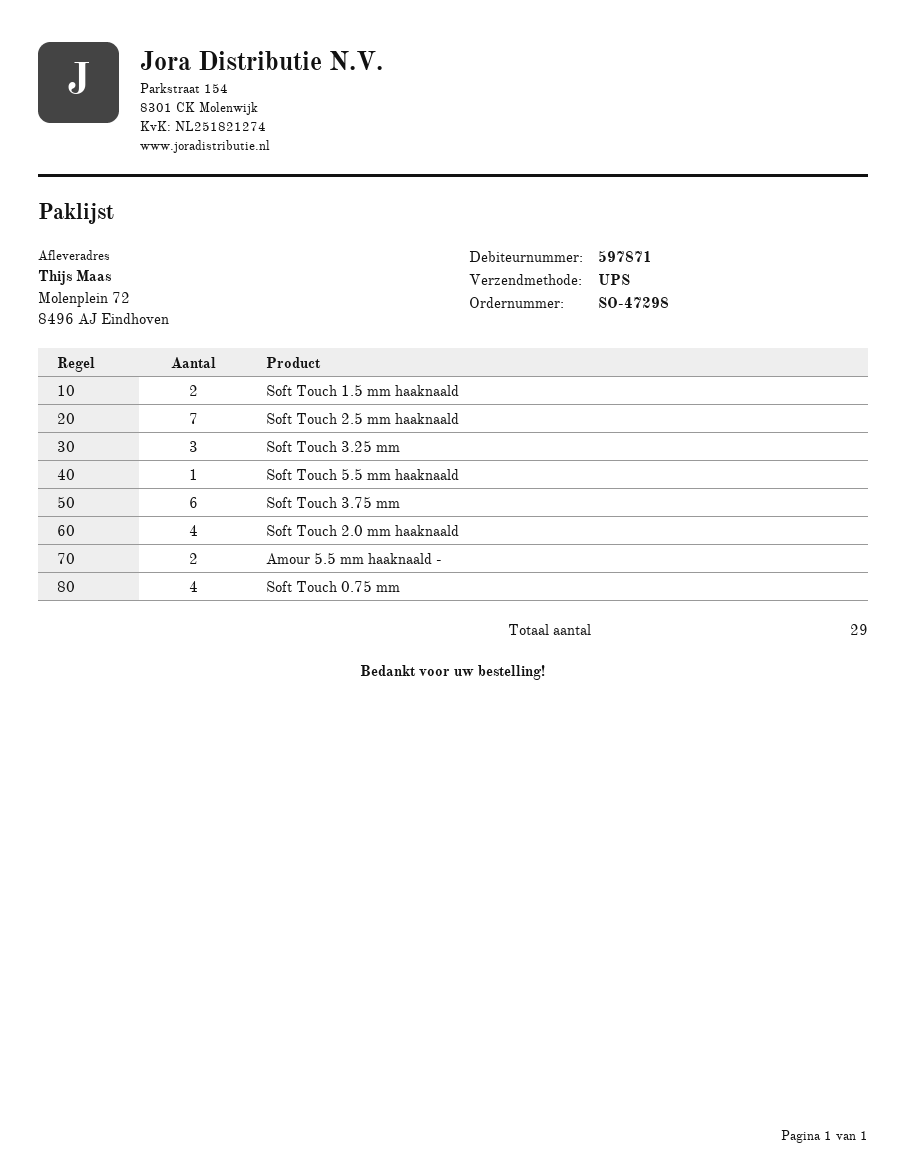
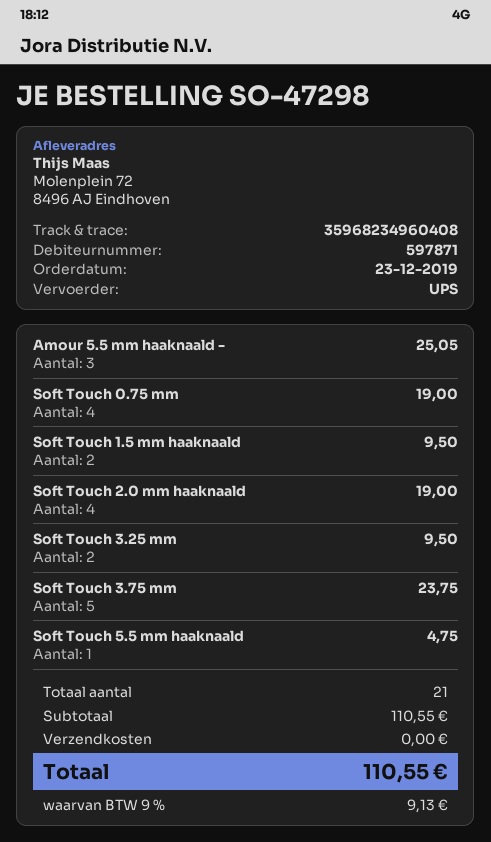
Soft Touch 2.5 mm haaknaald: 7 -> none
Soft Touch 3.25 mm: 3 -> 2
Soft Touch 3.75 mm: 6 -> 5
Amour 5.5 mm haaknaald -: 2 -> 3
total quantity: 29 -> 21

